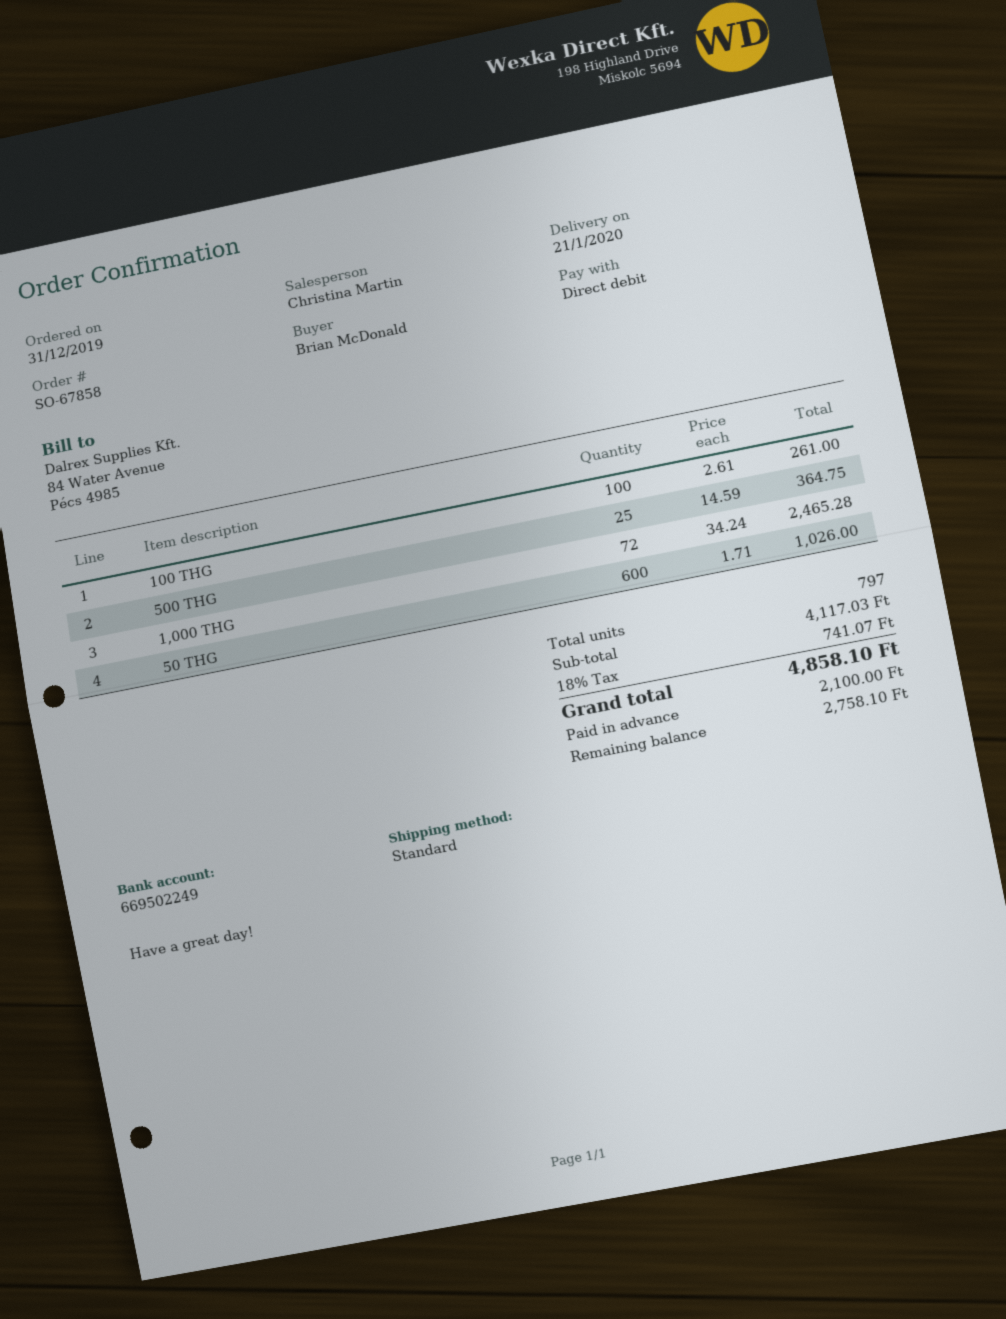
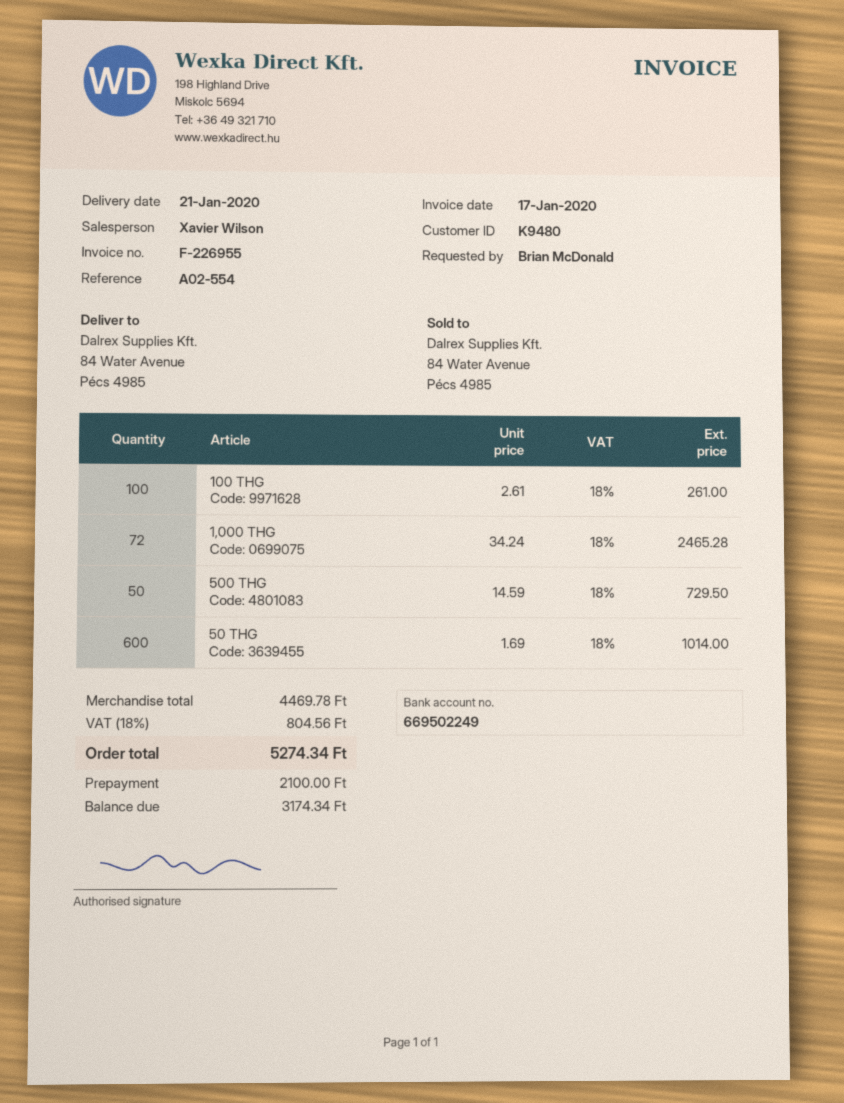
sales rep: Christina Martin -> Xavier Wilson
500 THG: 25 x 14.59 = 364.75 -> 50 x 14.59 = 729.50
50 THG: 600 x 1.71 = 1026.00 -> 600 x 1.69 = 1014.00
subtotal: 4117.03 -> 4469.78
tax: 18% = 741.07 -> 18% = 804.56
total: 4858.10 -> 5274.34
balance: 2758.10 -> 3174.34

